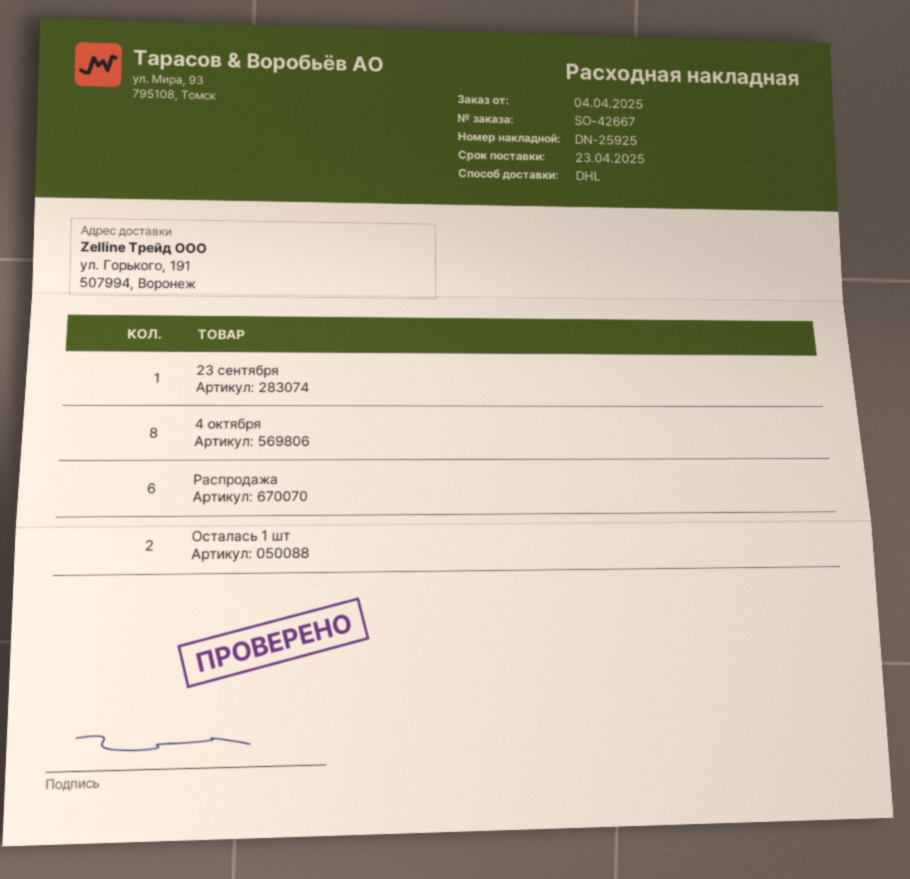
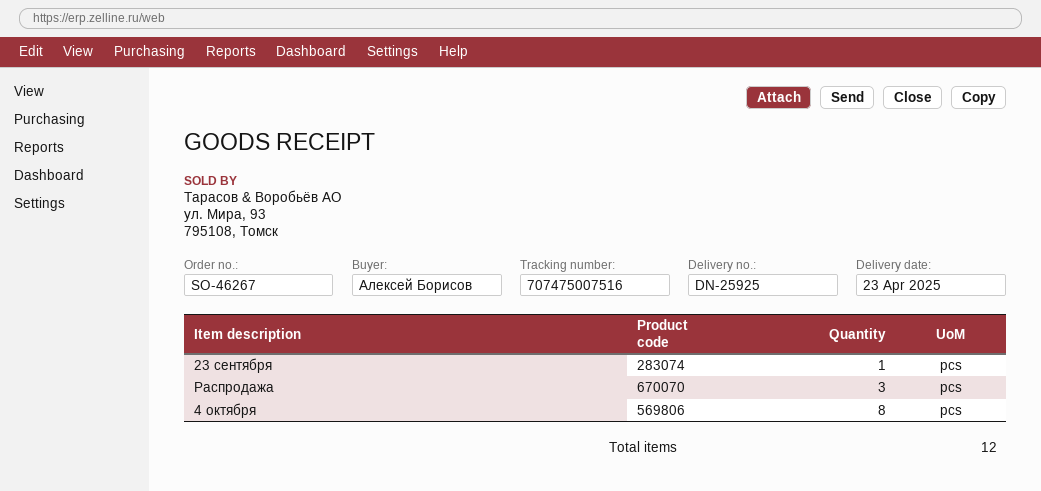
order number: SO-42667 -> SO-46267
Распродажа: 6 -> 3
Осталась 1 шт: 2 -> none

